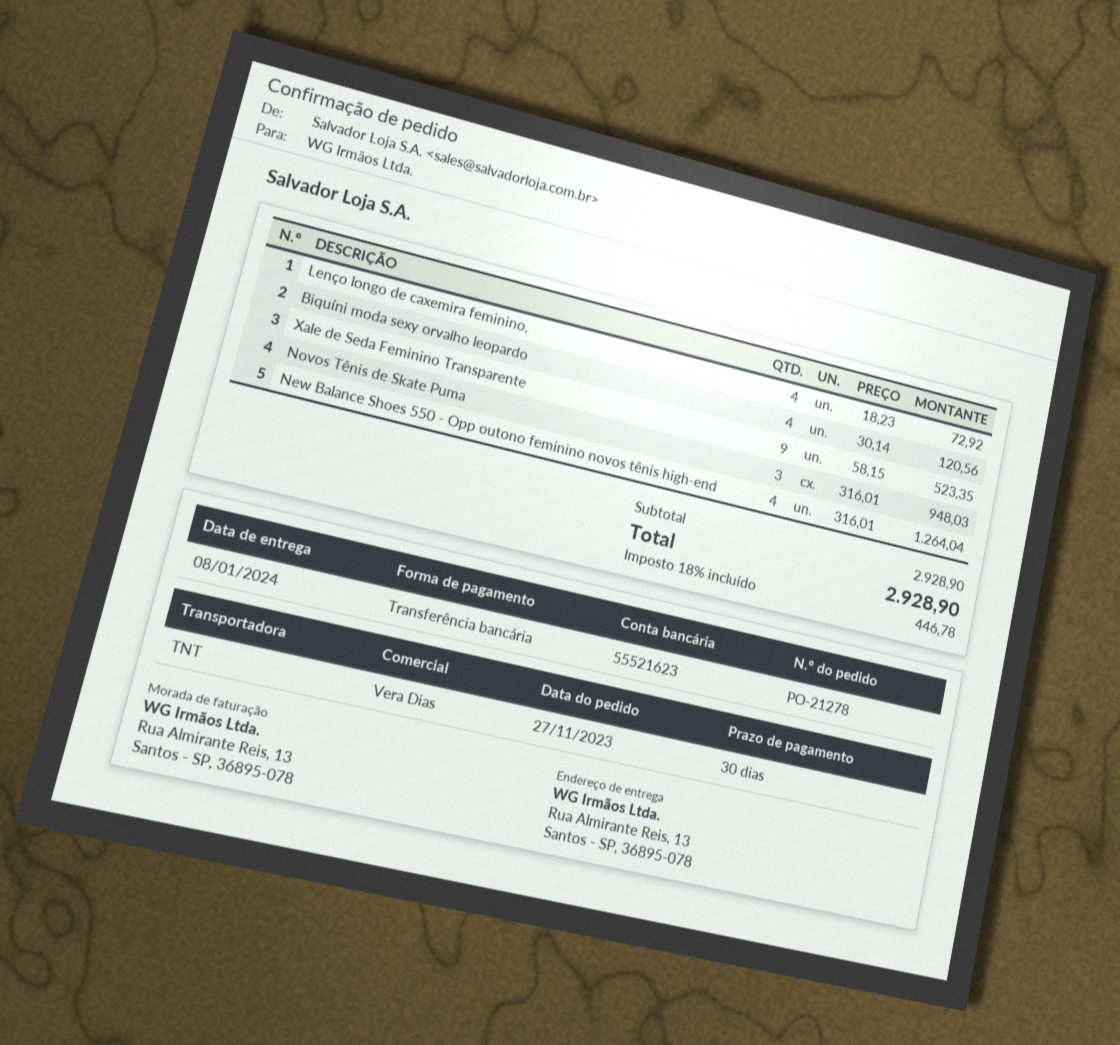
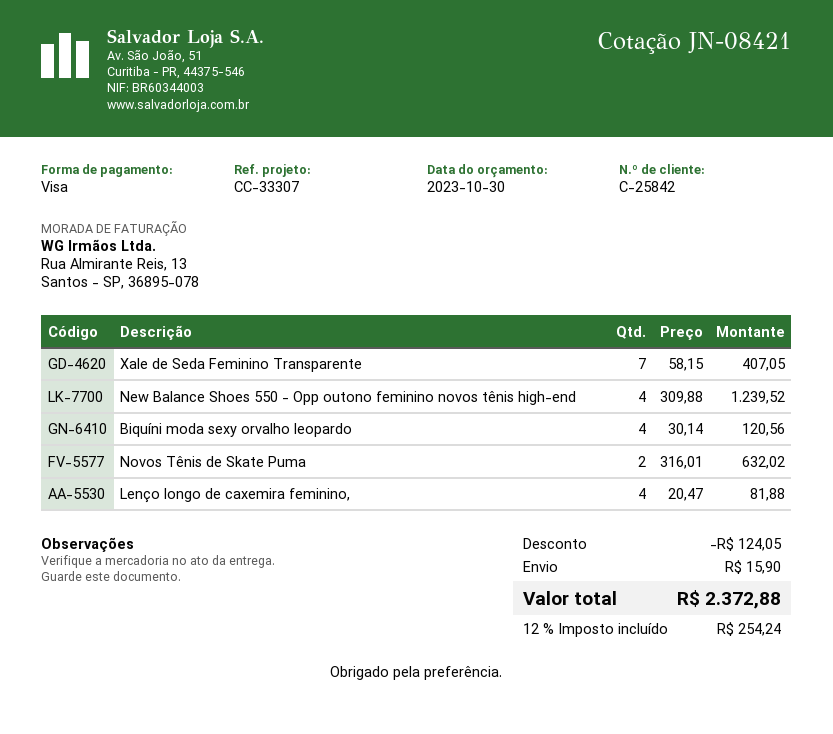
payment method: bank transfer -> Visa
Lenço longo de caxemira feminino,: 4 x 18.23 = 72.92 -> 4 x 20.47 = 81.88
Xale de Seda Feminino Transparente: 9 x 58.15 = 523.35 -> 7 x 58.15 = 407.05
Novos Tênis de Skate Puma: 3 x 316.01 = 948.03 -> 2 x 316.01 = 632.02
New Balance Shoes 550 - Opp outono feminino novos tênis high-end: 4 x 316.01 = 1264.04 -> 4 x 309.88 = 1239.52
discount: none -> 124.05
shipping: none -> 15.90
tax: 18% = 446.78 -> 12% = 254.24
total: 2928.90 -> 2372.88

